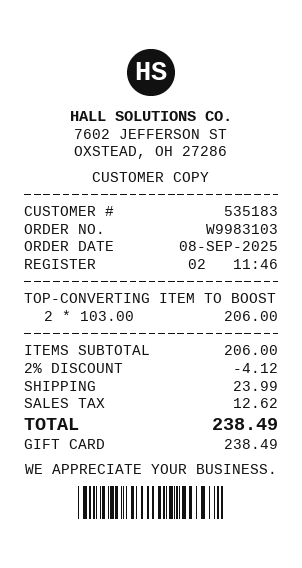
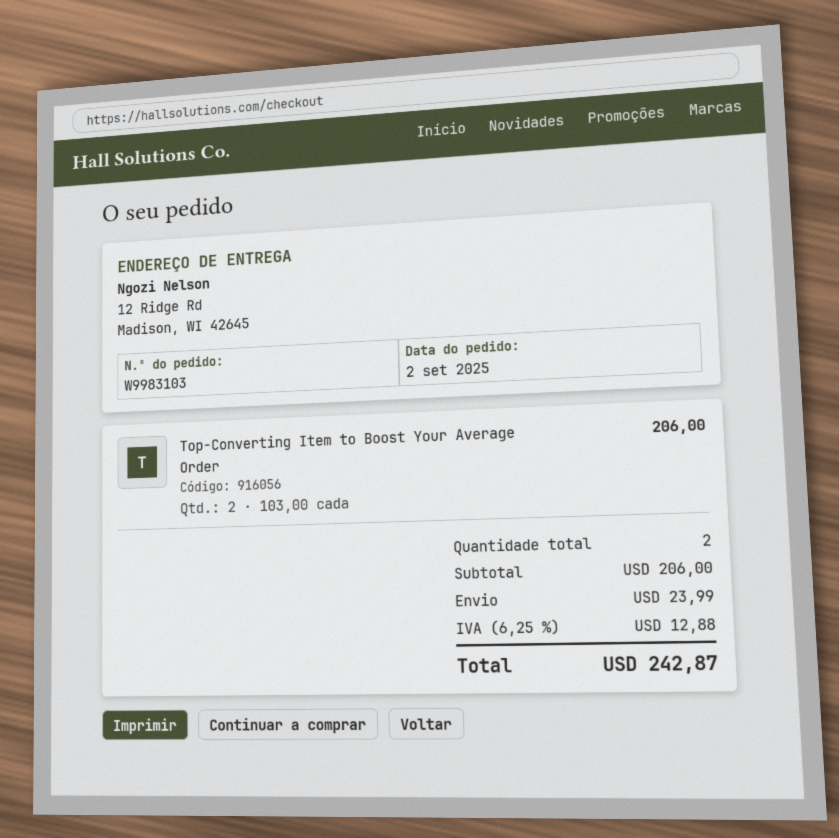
order date: 2025-09-08 -> 2025-09-02
discount: 2% = 4.12 -> none
tax: 12.62 -> 12.88
total: 238.49 -> 242.87

